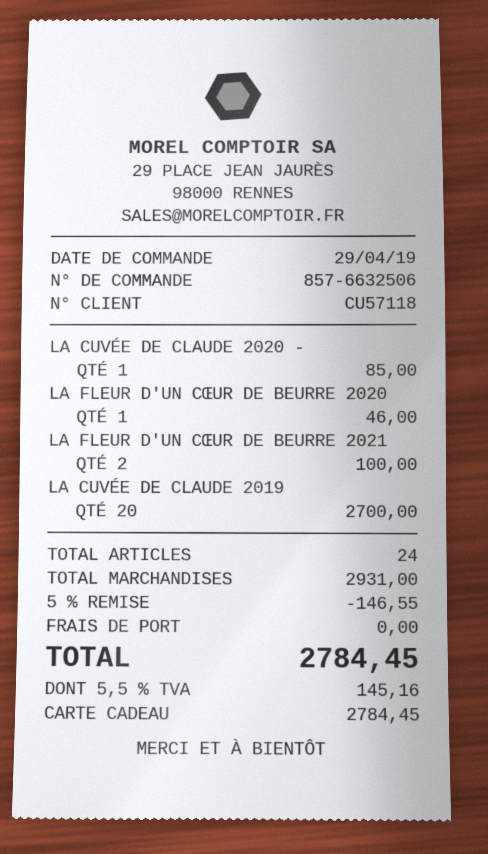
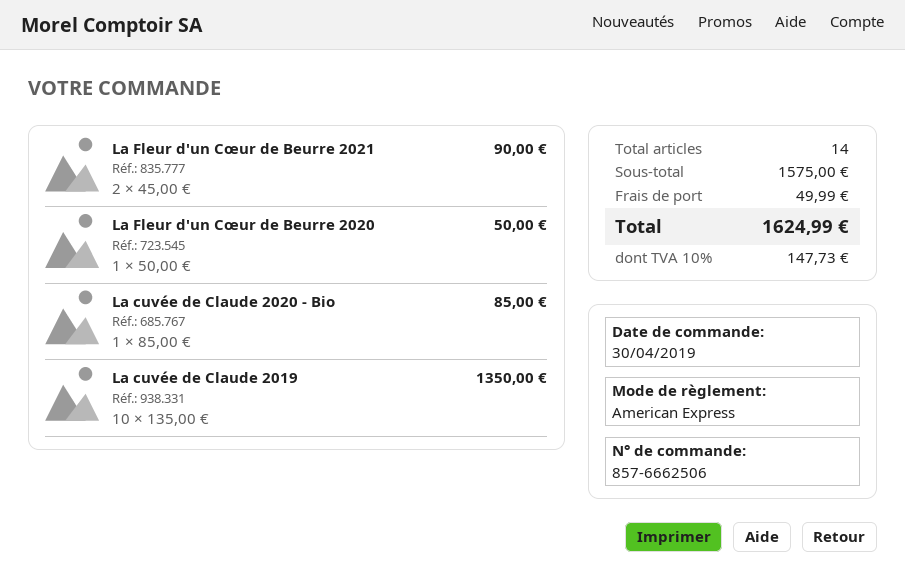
order number: 857-6632506 -> 857-6662506
order date: 2019-04-29 -> 2019-04-30
payment method: gift card -> American Express
LA FLEUR D'UN CŒUR DE BEURRE 2020: 1 for 46.00 -> 1 for 50.00
LA FLEUR D'UN CŒUR DE BEURRE 2021: 2 for 100.00 -> 2 for 90.00
LA CUVÉE DE CLAUDE 2019: 20 for 2700.00 -> 10 for 1350.00
total quantity: 24 -> 14
subtotal: 2931.00 -> 1575.00
discount: 5% = 146.55 -> none
shipping: 0.00 -> 49.99
tax: 5.5% = 145.16 -> 10% = 147.73
total: 2784.45 -> 1624.99

